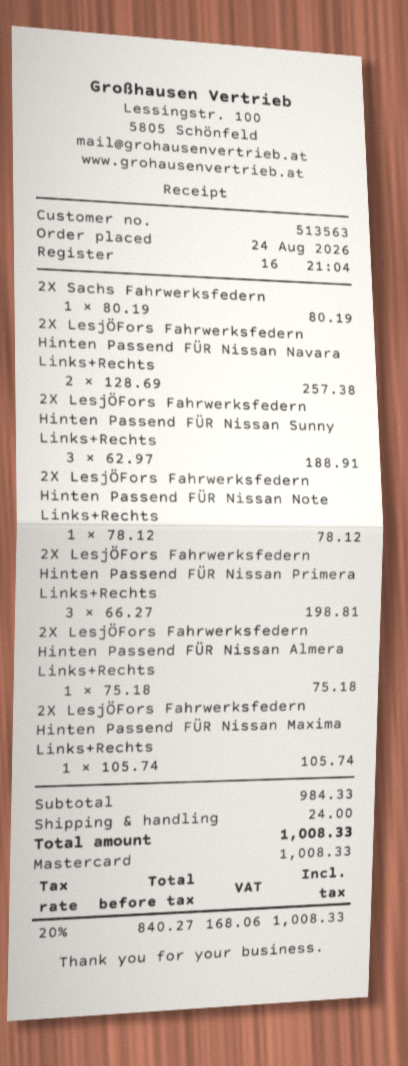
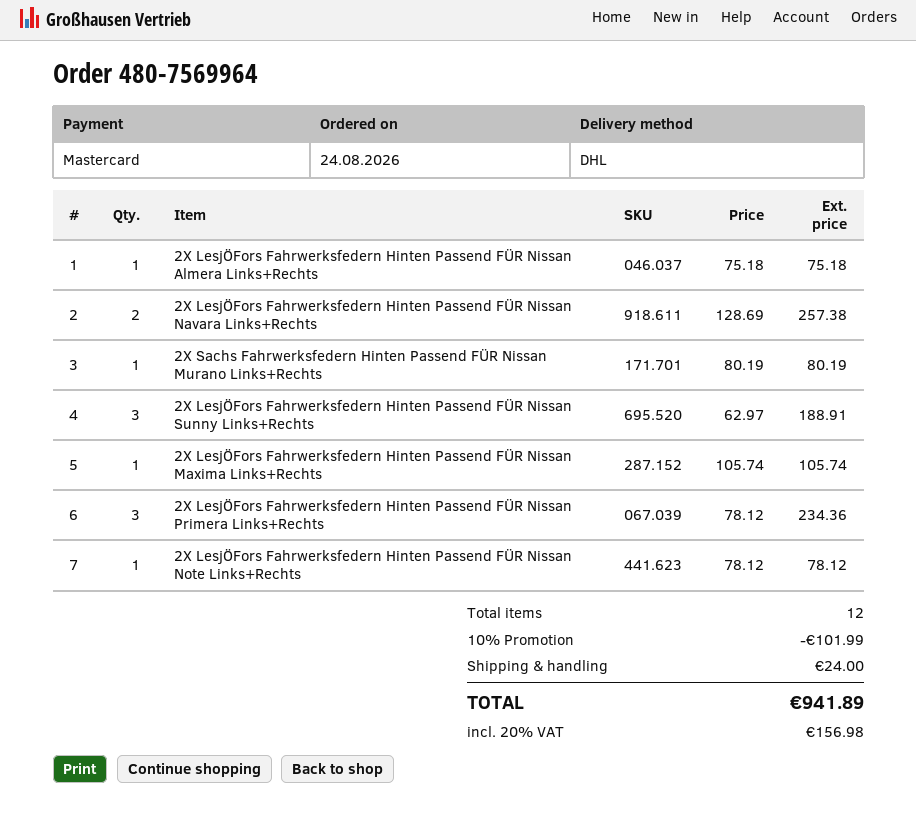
2X LesjÖFors Fahrwerksfedern Hinten Passend FÜR Nissan Primera Links+Rechts: 3 x 66.27 = 198.81 -> 3 x 78.12 = 234.36
discount: none -> 10% = 101.99
tax: 20% = 168.06 -> 20% = 156.98
total: 1008.33 -> 941.89

